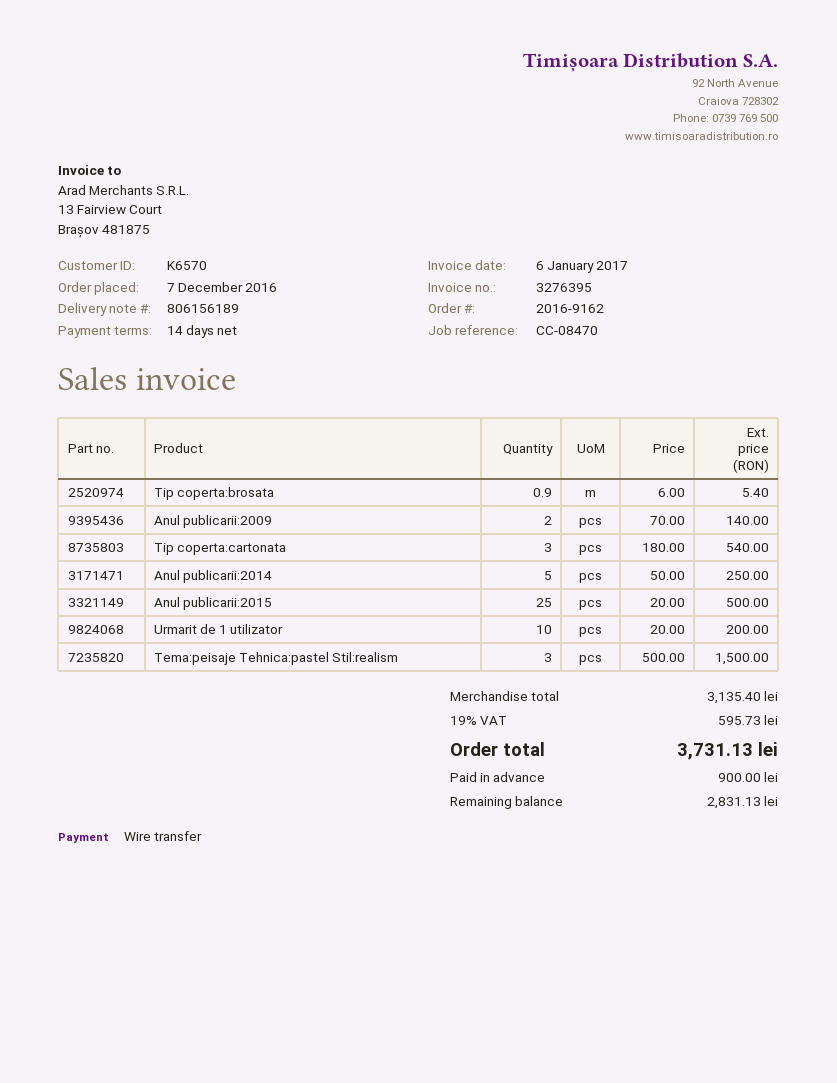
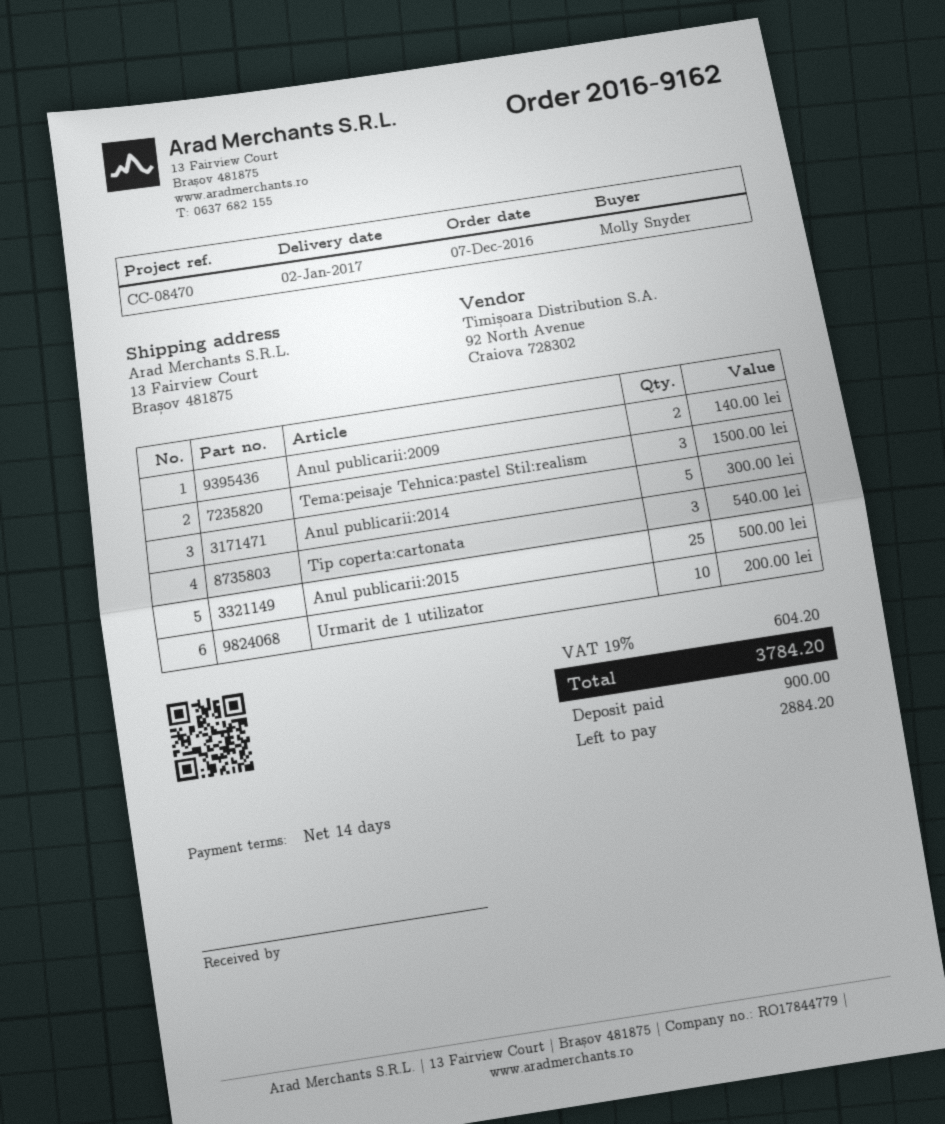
Tip coperta:brosata: 0.9 for 5.40 -> none
Anul publicarii:2014: 5 for 250.00 -> 5 for 300.00
tax: 19% = 595.73 -> 19% = 604.20
total: 3731.13 -> 3784.20
balance: 2831.13 -> 2884.20

